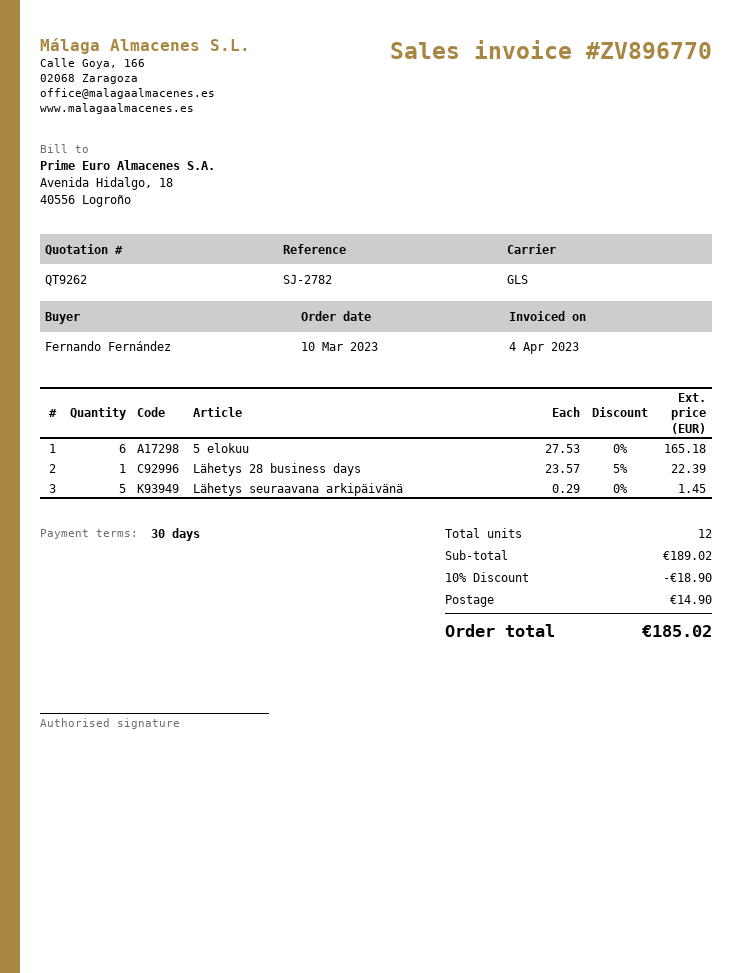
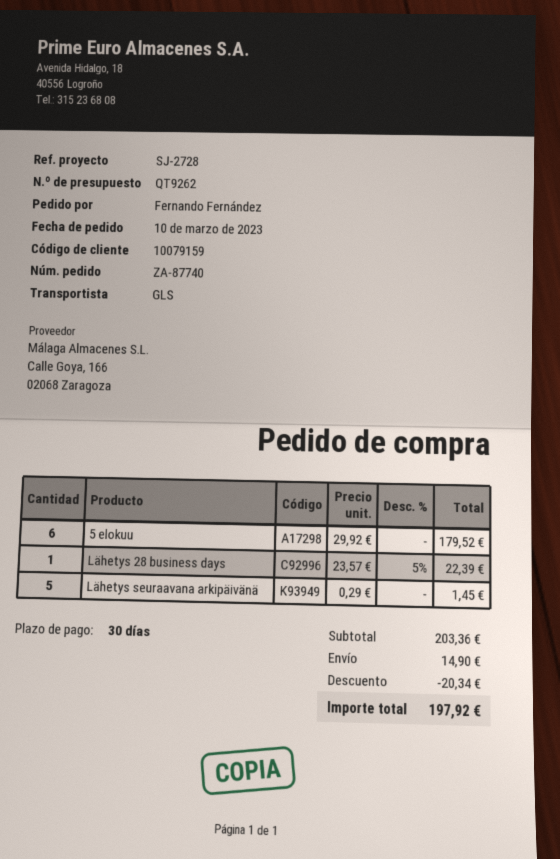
reference: SJ-2782 -> SJ-2728
5 elokuu: 6 x 27.53 = 165.18 -> 6 x 29.92 = 179.52
subtotal: 189.02 -> 203.36
discount: 18.90 -> 20.34
total: 185.02 -> 197.92

